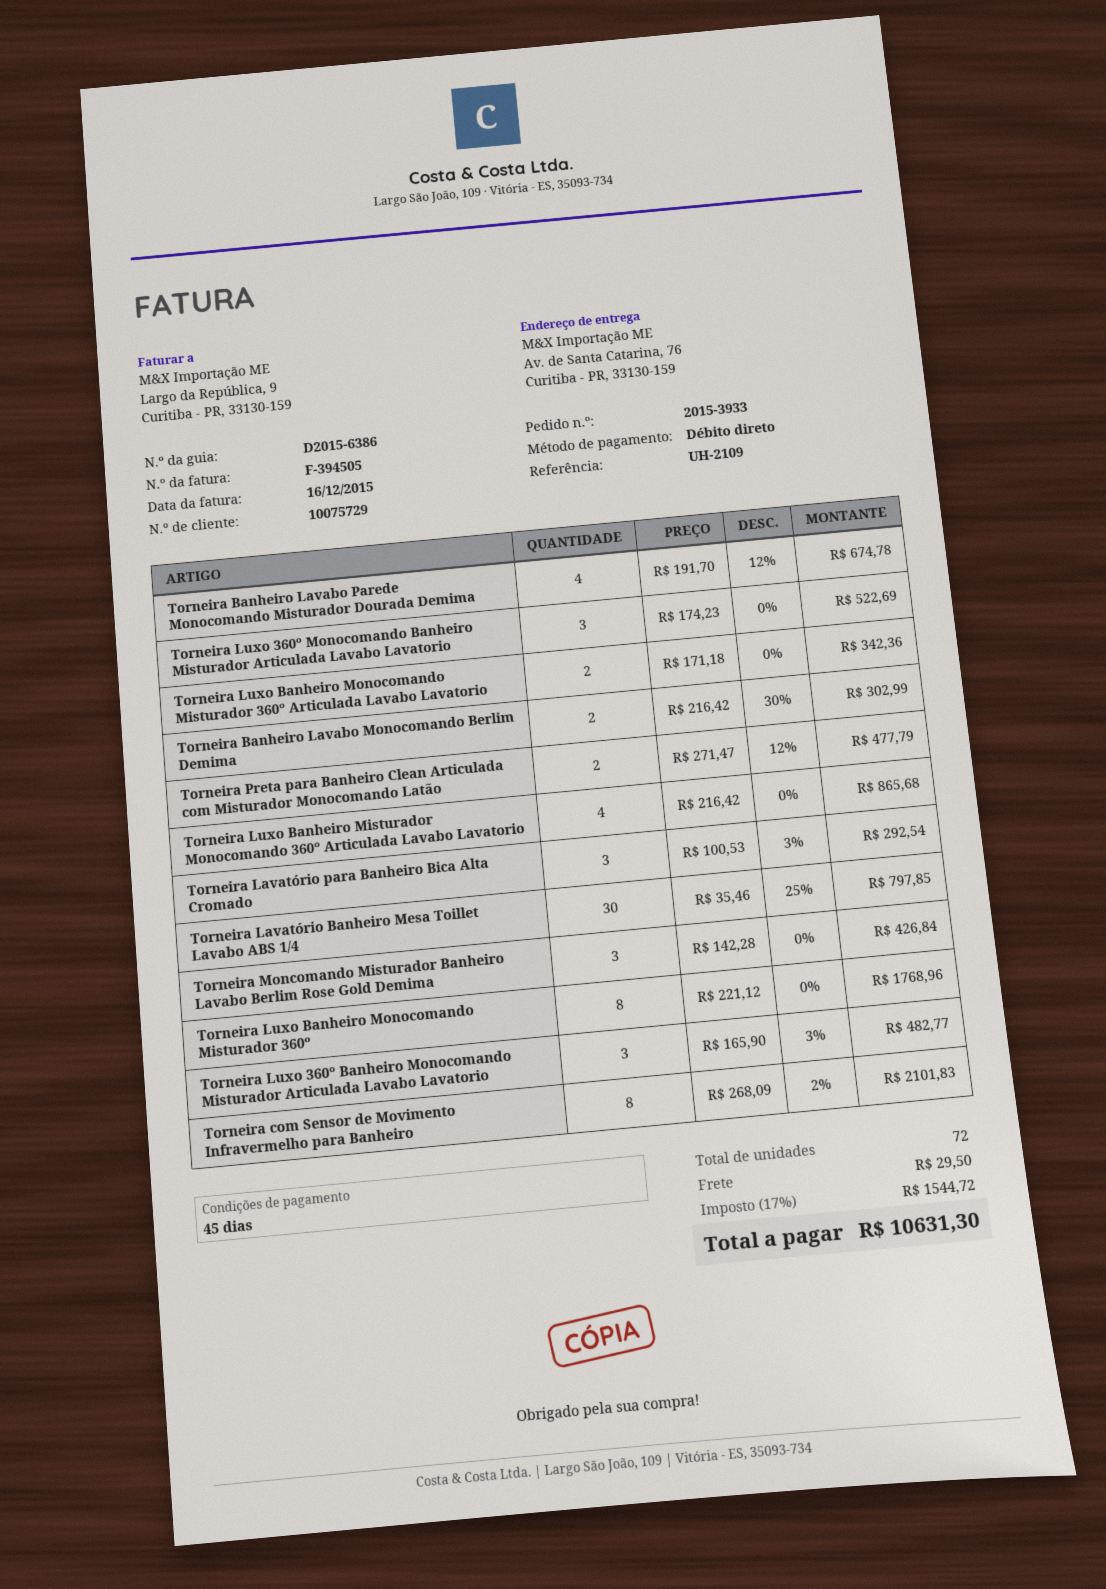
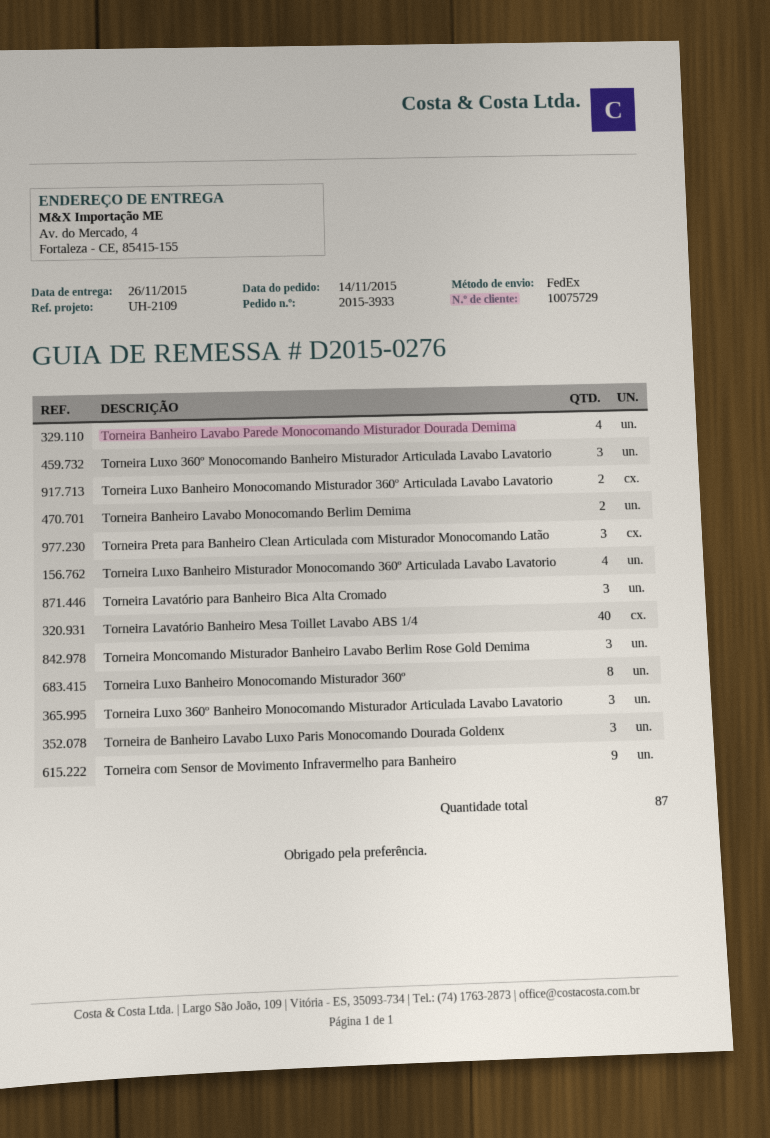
delivery note number: D2015-6386 -> D2015-0276
ship to: Av. de Santa Catarina, 76, Curitiba - PR, 33130-159 -> Av. do Mercado, 4, Fortaleza - CE, 85415-155
Torneira Preta para Banheiro Clean Articulada com Misturador Monocomando Latão: 2 -> 3
Torneira Lavatório Banheiro Mesa Toillet Lavabo ABS 1/4: 30 -> 40
Torneira com Sensor de Movimento Infravermelho para Banheiro: 8 -> 9
Torneira de Banheiro Lavabo Luxo Paris Monocomando Dourada Goldenx: none -> 3
total quantity: 72 -> 87

